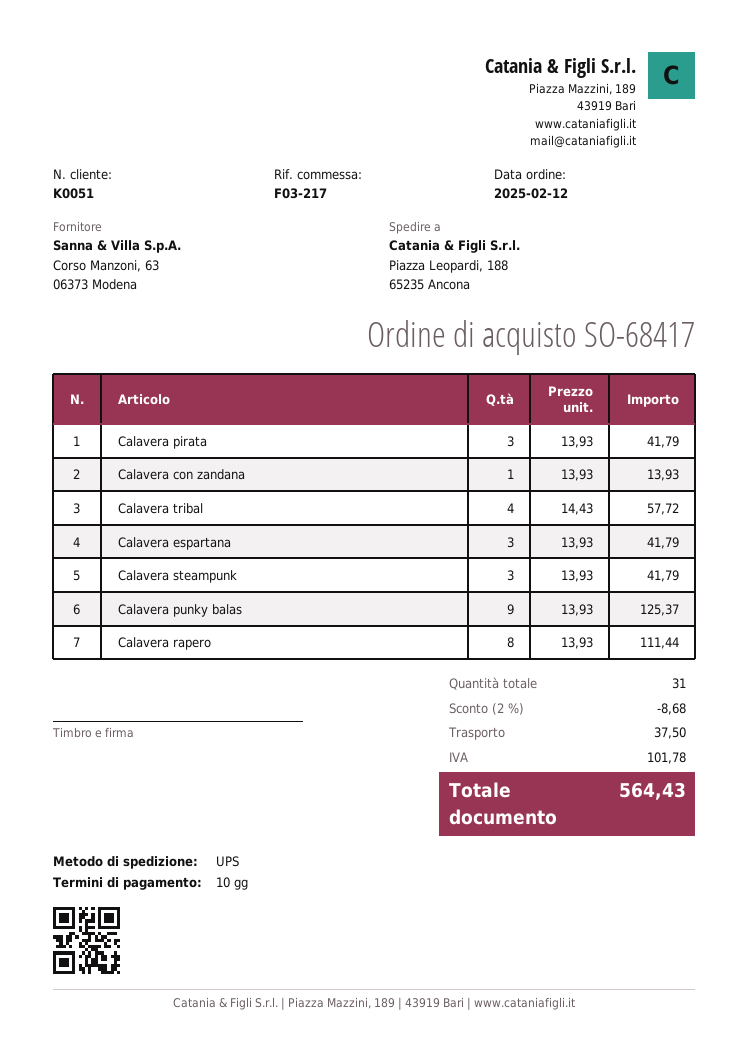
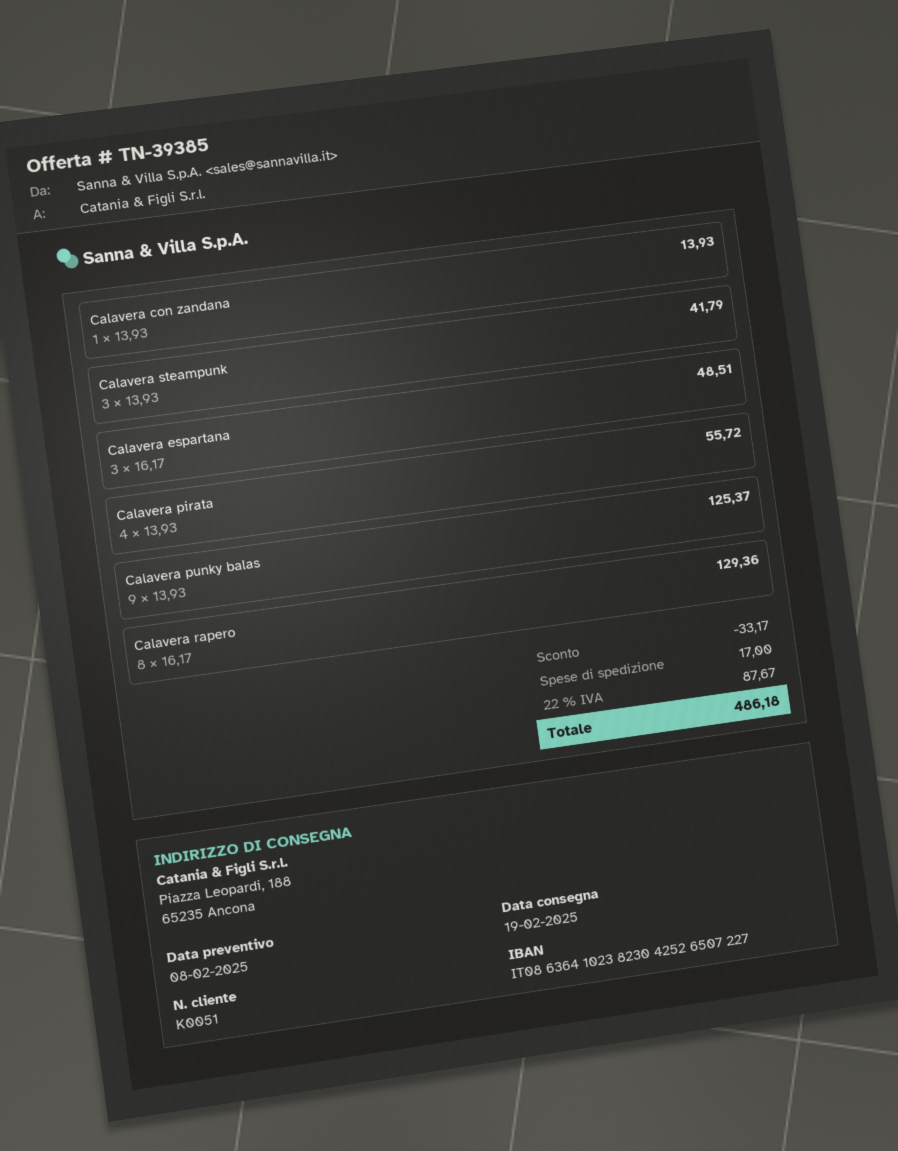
Calavera pirata: 3 x 13.93 = 41.79 -> 4 x 13.93 = 55.72
Calavera tribal: 4 x 14.43 = 57.72 -> none
Calavera espartana: 3 x 13.93 = 41.79 -> 3 x 16.17 = 48.51
Calavera rapero: 8 x 13.93 = 111.44 -> 8 x 16.17 = 129.36
discount: 8.68 -> 33.17
shipping: 37.50 -> 17.00
tax: 101.78 -> 87.67
total: 564.43 -> 486.18

